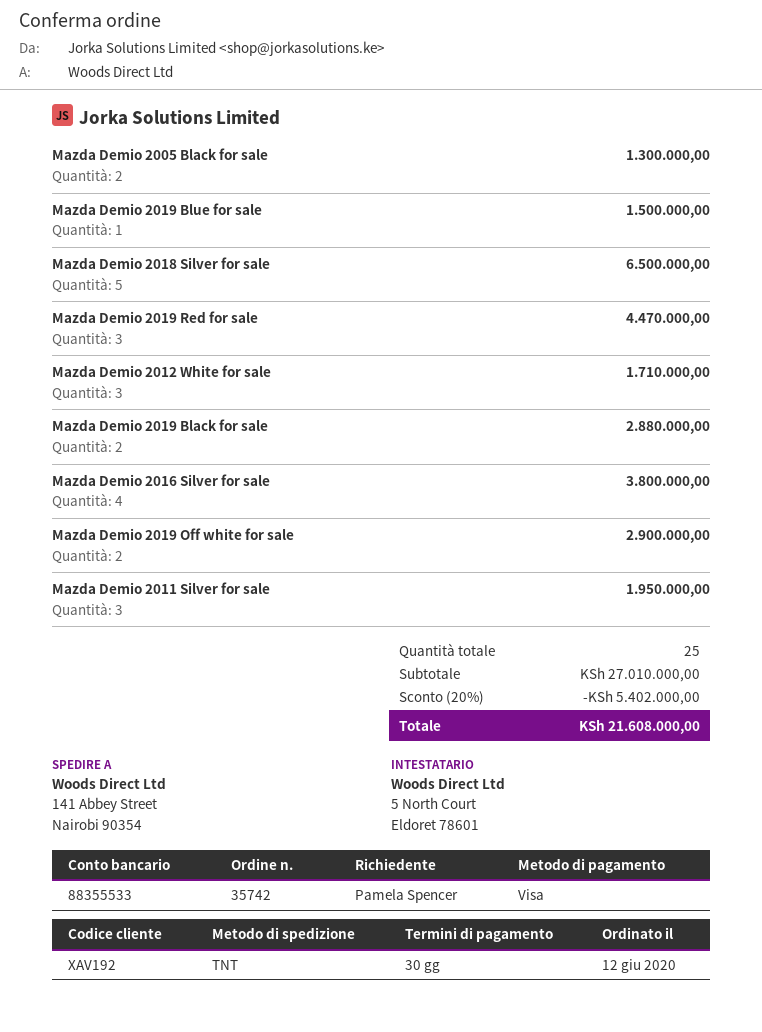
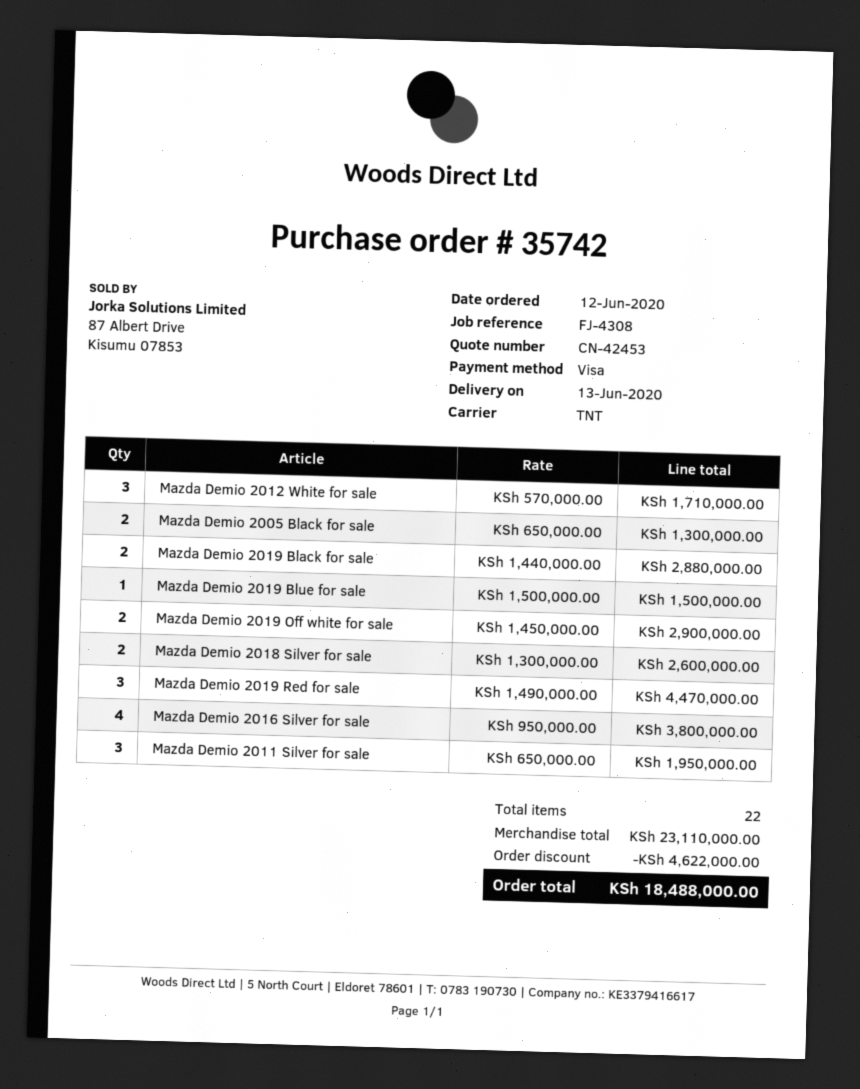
Mazda Demio 2018 Silver for sale: 5 for 6500000.00 -> 2 for 2600000.00
total quantity: 25 -> 22
subtotal: 27010000.00 -> 23110000.00
discount: 5402000.00 -> 4622000.00
total: 21608000.00 -> 18488000.00

